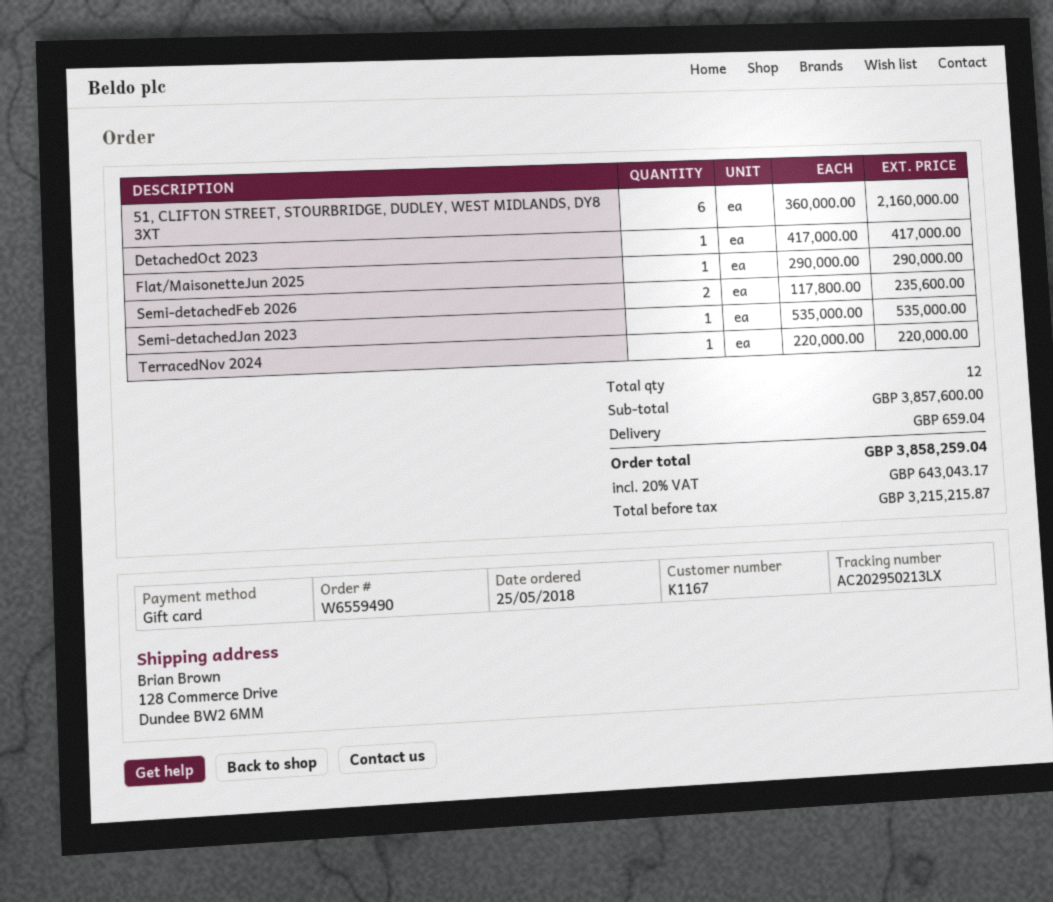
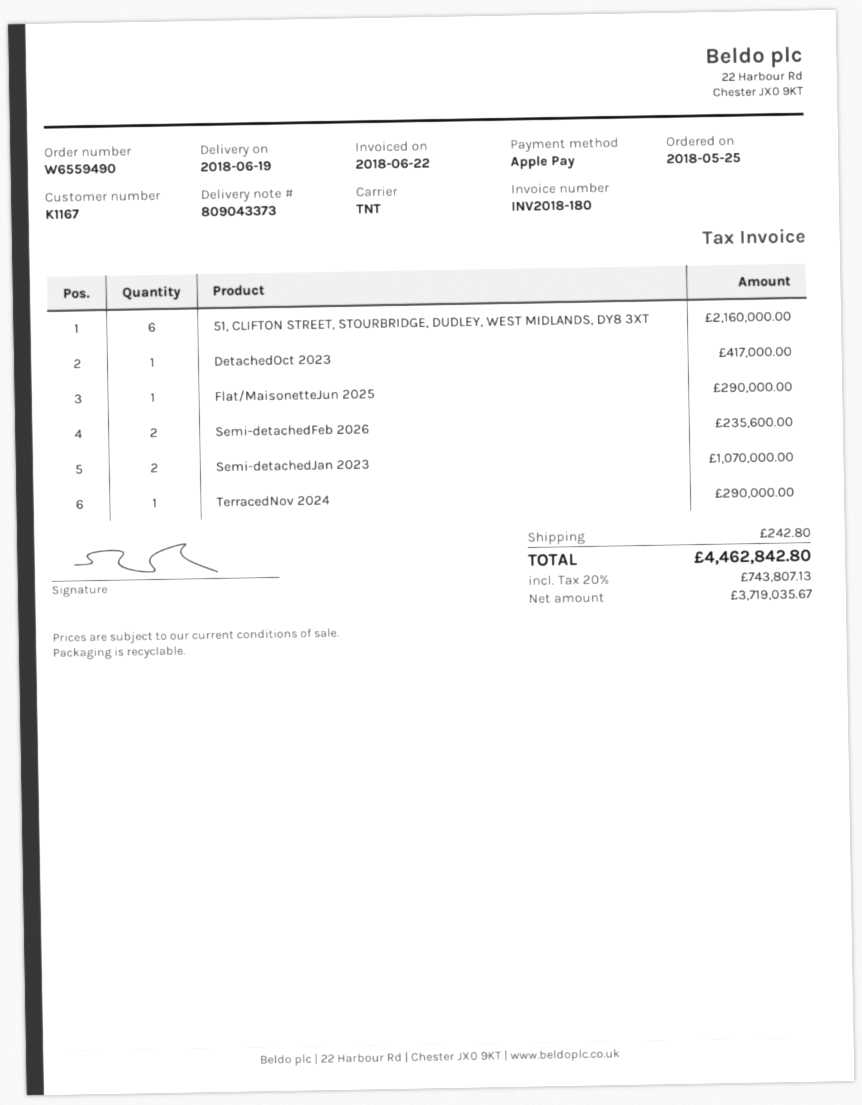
payment method: gift card -> Apple Pay
Semi-detachedJan 2023: 1 for 535000.00 -> 2 for 1070000.00
TerracedNov 2024: 1 for 220000.00 -> 1 for 290000.00
shipping: 659.04 -> 242.80
net: 3215215.87 -> 3719035.67
tax: 20% = 643043.17 -> 20% = 743807.13
total: 3858259.04 -> 4462842.80

